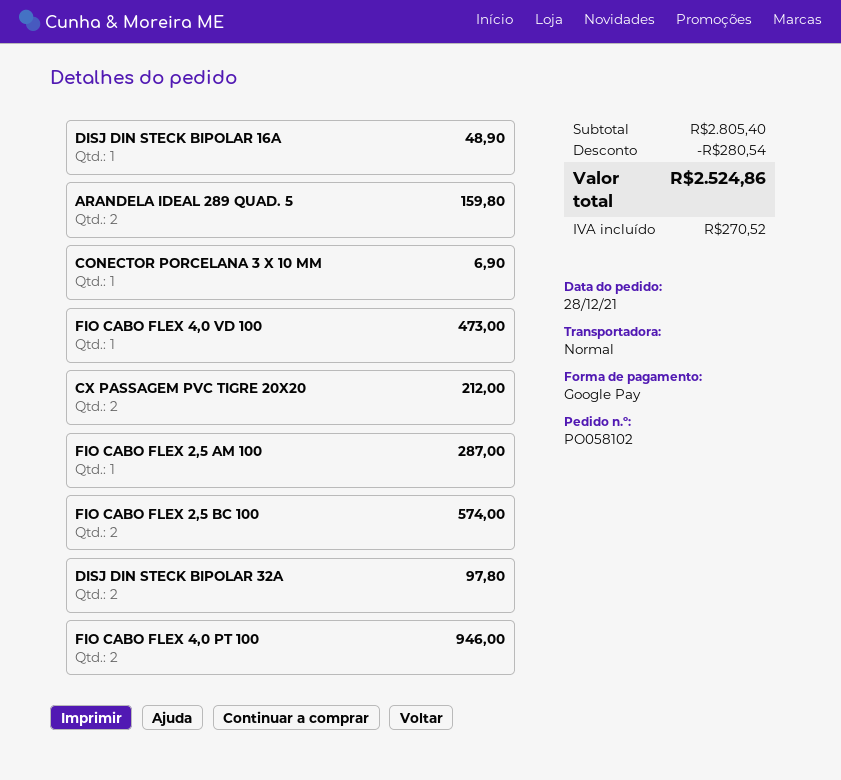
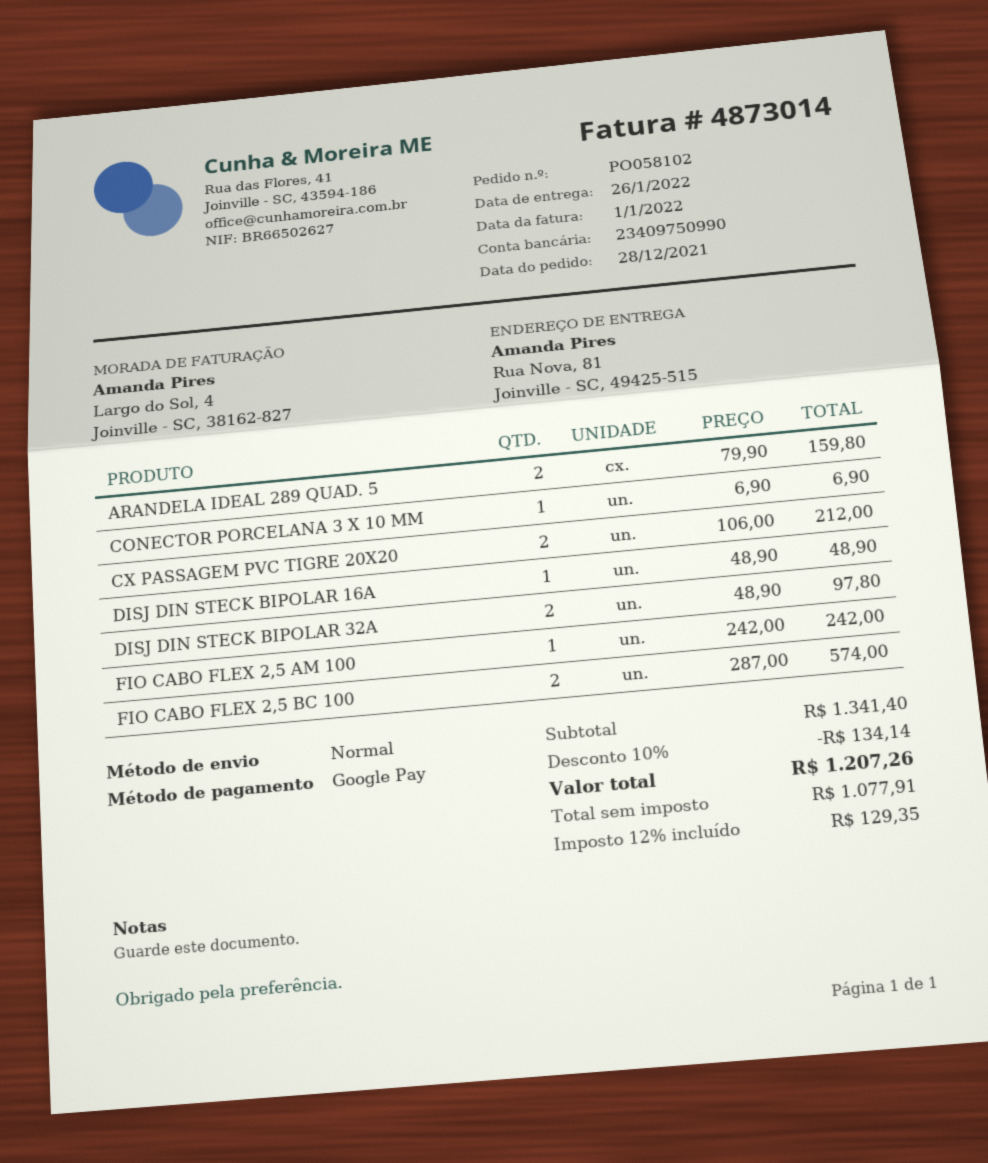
FIO CABO FLEX 4,0 VD 100: 1 for 473.00 -> none
FIO CABO FLEX 2,5 AM 100: 1 for 287.00 -> 1 for 242.00
FIO CABO FLEX 4,0 PT 100: 2 for 946.00 -> none
subtotal: 2805.40 -> 1341.40
discount: 280.54 -> 134.14
tax: 270.52 -> 129.35
total: 2524.86 -> 1207.26

